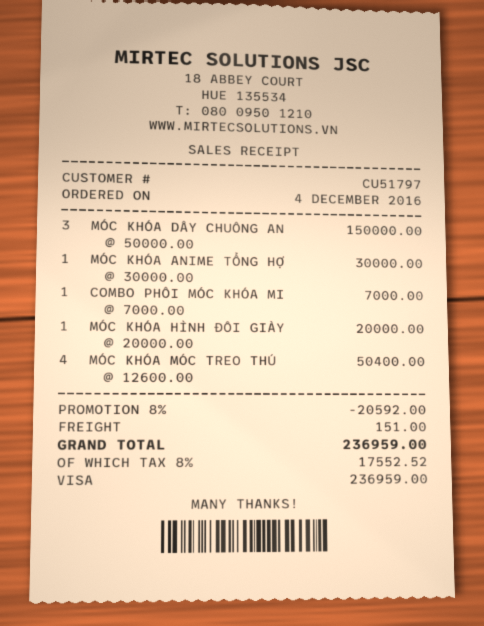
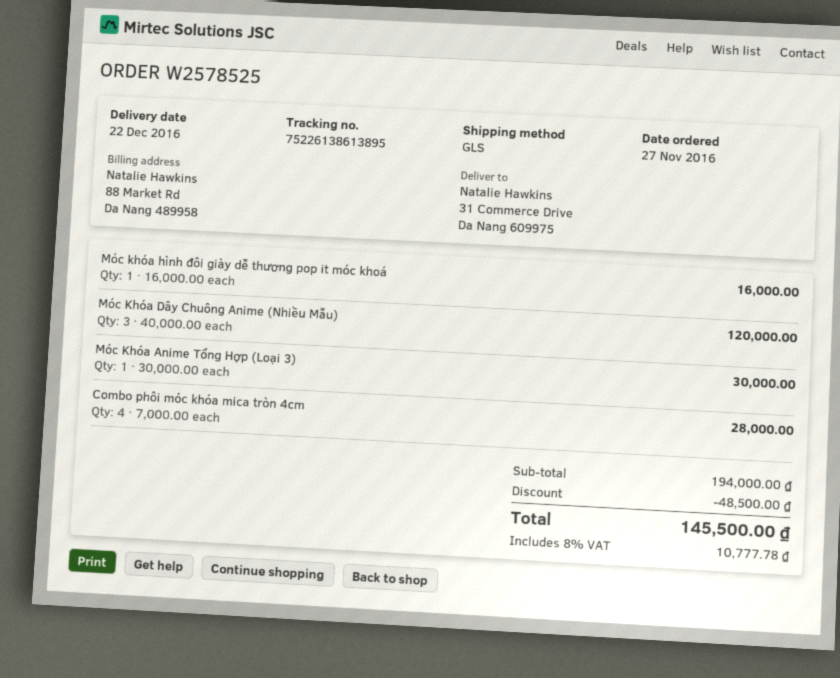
order date: 2016-12-04 -> 2016-11-27
MÓC KHÓA DÂY CHUÔNG AN: 3 x 50000.00 = 150000.00 -> 3 x 40000.00 = 120000.00
COMBO PHÔI MÓC KHÓA MI: 1 x 7000.00 = 7000.00 -> 4 x 7000.00 = 28000.00
MÓC KHÓA HÌNH ĐÔI GIÀY: 1 x 20000.00 = 20000.00 -> 1 x 16000.00 = 16000.00
MÓC KHÓA MÓC TREO THÚ: 4 x 12600.00 = 50400.00 -> none
discount: 20592.00 -> 48500.00
shipping: 151.00 -> none
tax: 8% = 17552.52 -> 8% = 10777.78
total: 236959.00 -> 145500.00

